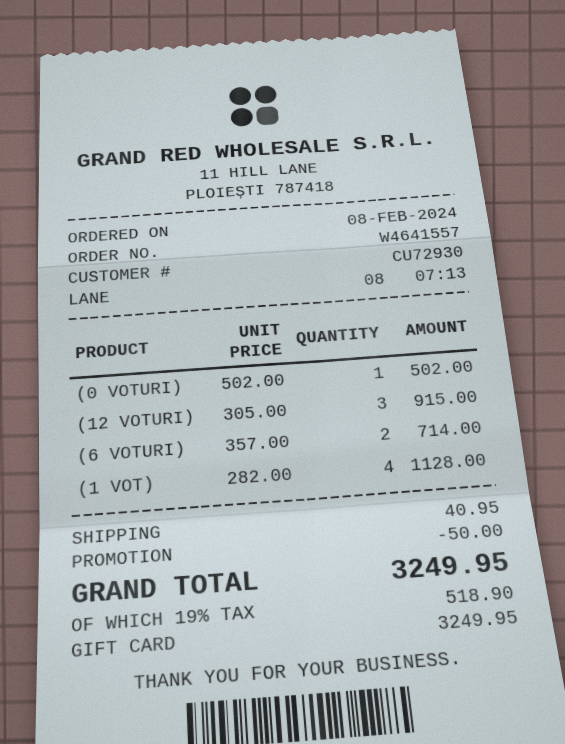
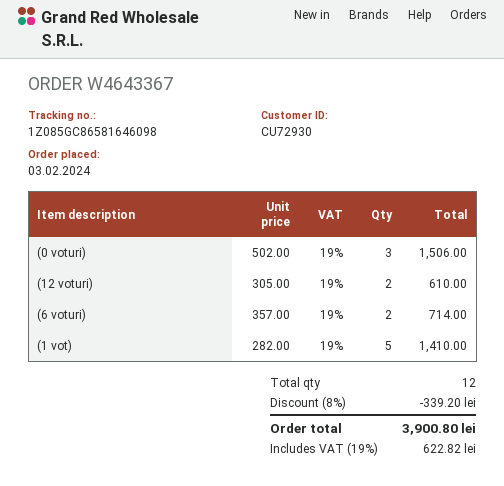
order number: W4641557 -> W4643367
order date: 2024-02-08 -> 2024-02-03
(0 VOTURI): 1 x 502.00 = 502.00 -> 3 x 502.00 = 1506.00
(12 VOTURI): 3 x 305.00 = 915.00 -> 2 x 305.00 = 610.00
(1 VOT): 4 x 282.00 = 1128.00 -> 5 x 282.00 = 1410.00
discount: 50.00 -> 339.20
shipping: 40.95 -> none
tax: 19% = 518.90 -> 19% = 622.82
total: 3249.95 -> 3900.80

